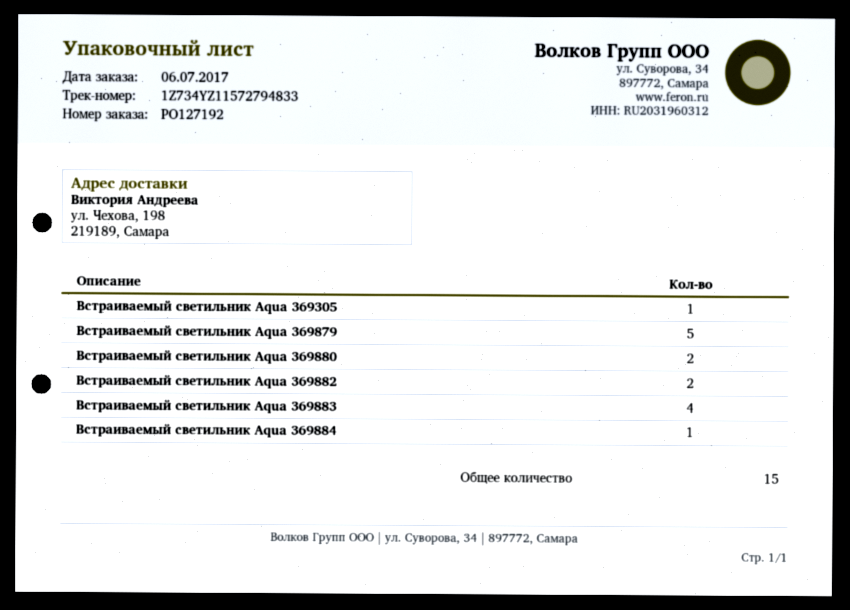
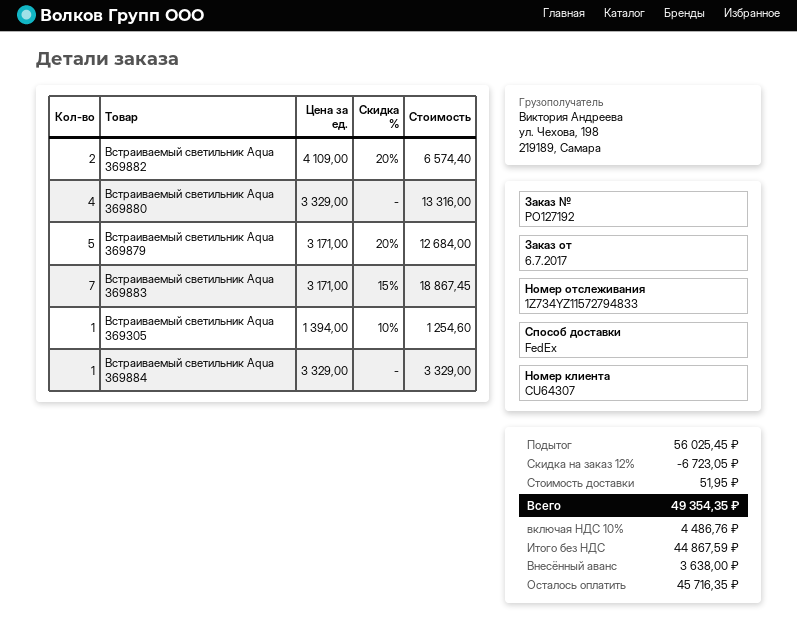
Встраиваемый светильник Aqua 369880: 2 -> 4
Встраиваемый светильник Aqua 369883: 4 -> 7

